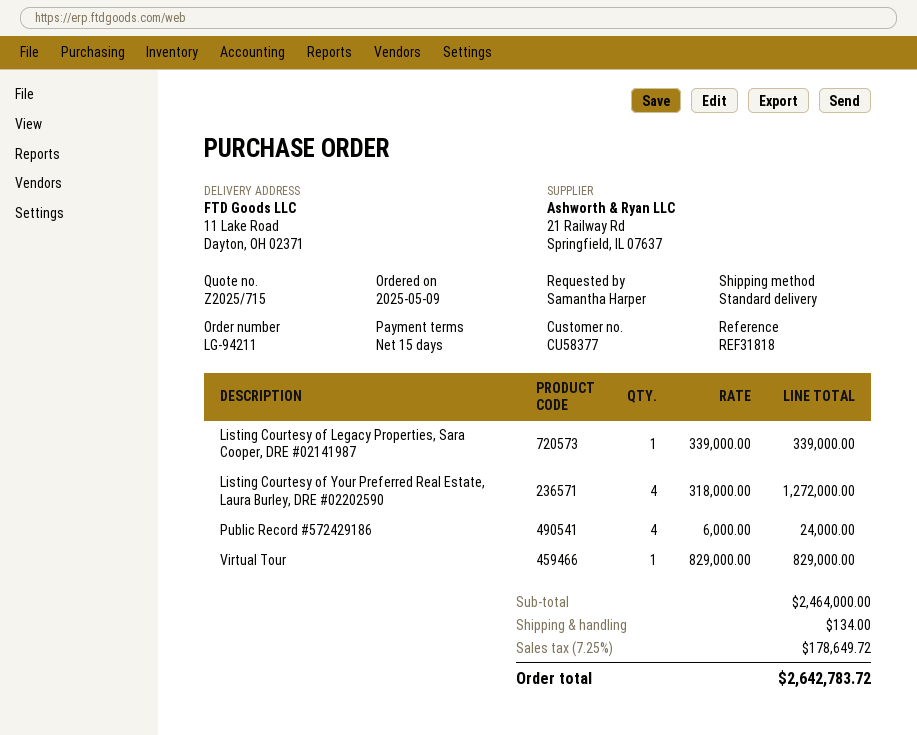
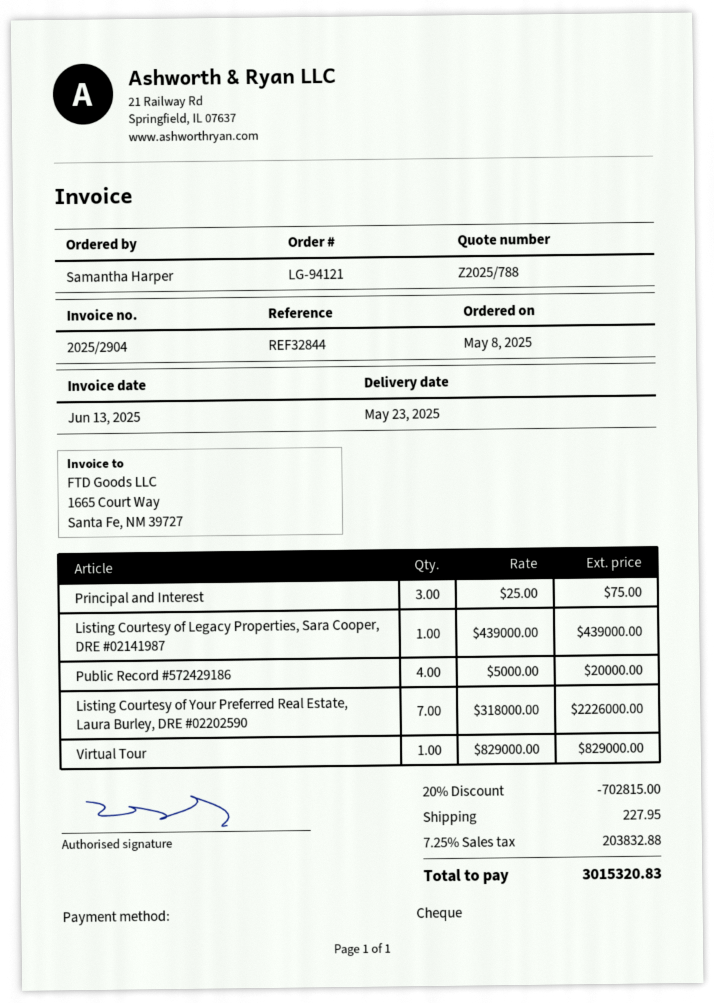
quote number: Z2025/715 -> Z2025/788
order number: LG-94211 -> LG-94121
order date: 2025-05-09 -> 2025-05-08
reference: REF31818 -> REF32844
Listing Courtesy of Legacy Properties, Sara Cooper, DRE #02141987: 1 x 339000.00 = 339000.00 -> 1 x 439000.00 = 439000.00
Listing Courtesy of Your Preferred Real Estate, Laura Burley, DRE #02202590: 4 x 318000.00 = 1272000.00 -> 7 x 318000.00 = 2226000.00
Public Record #572429186: 4 x 6000.00 = 24000.00 -> 4 x 5000.00 = 20000.00
Principal and Interest: none -> 3 x 25.00 = 75.00
discount: none -> 20% = 702815.00
shipping: 134.00 -> 227.95
tax: 7.25% = 178649.72 -> 7.25% = 203832.88
total: 2642783.72 -> 3015320.83

